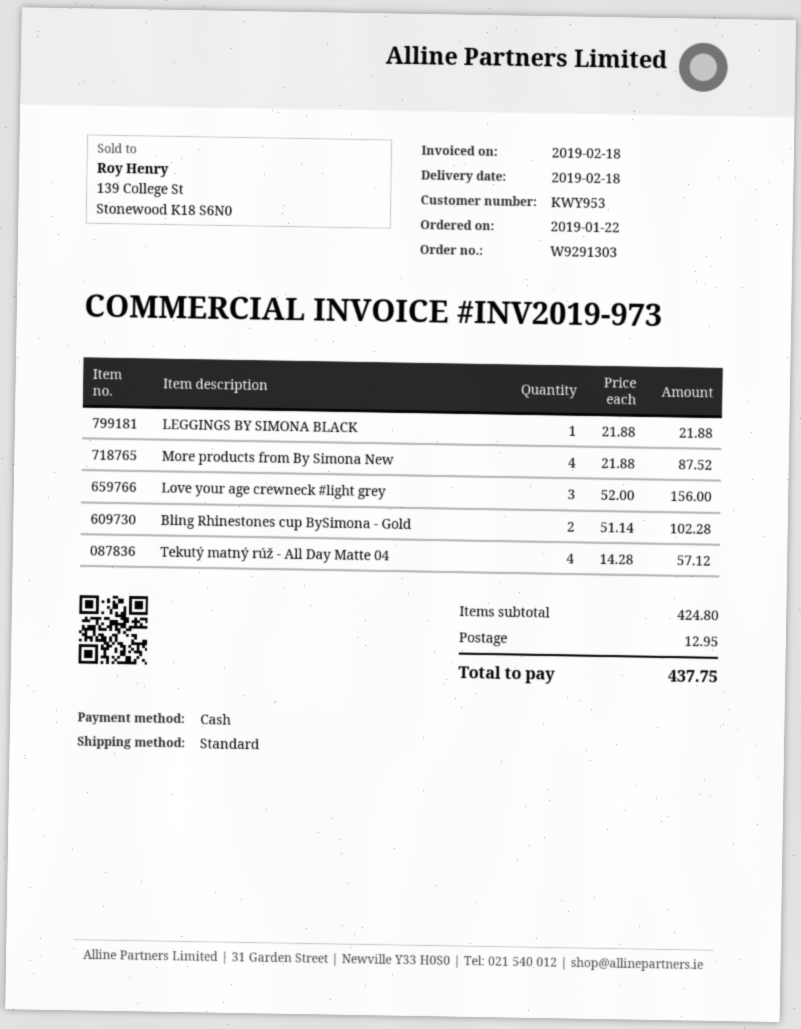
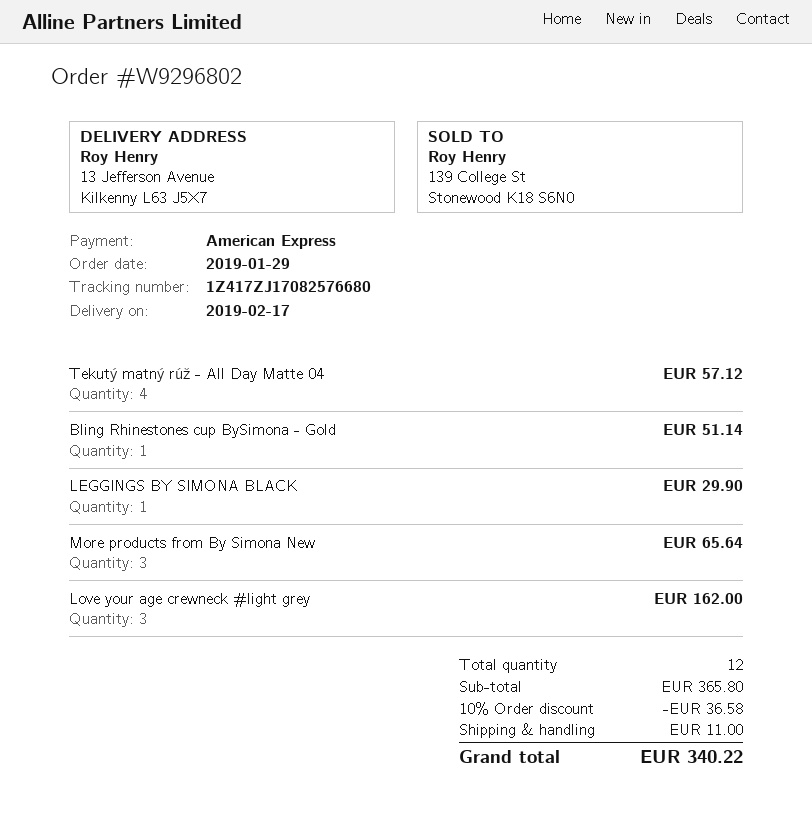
order number: W9291303 -> W9296802
order date: 2019-01-22 -> 2019-01-29
delivery date: 2019-02-18 -> 2019-02-17
payment method: cash -> American Express
LEGGINGS BY SIMONA BLACK: 1 for 21.88 -> 1 for 29.90
More products from By Simona New: 4 for 87.52 -> 3 for 65.64
Love your age crewneck #light grey: 3 for 156.00 -> 3 for 162.00
Bling Rhinestones cup BySimona - Gold: 2 for 102.28 -> 1 for 51.14
subtotal: 424.80 -> 365.80
discount: none -> 10% = 36.58
shipping: 12.95 -> 11.00
total: 437.75 -> 340.22

